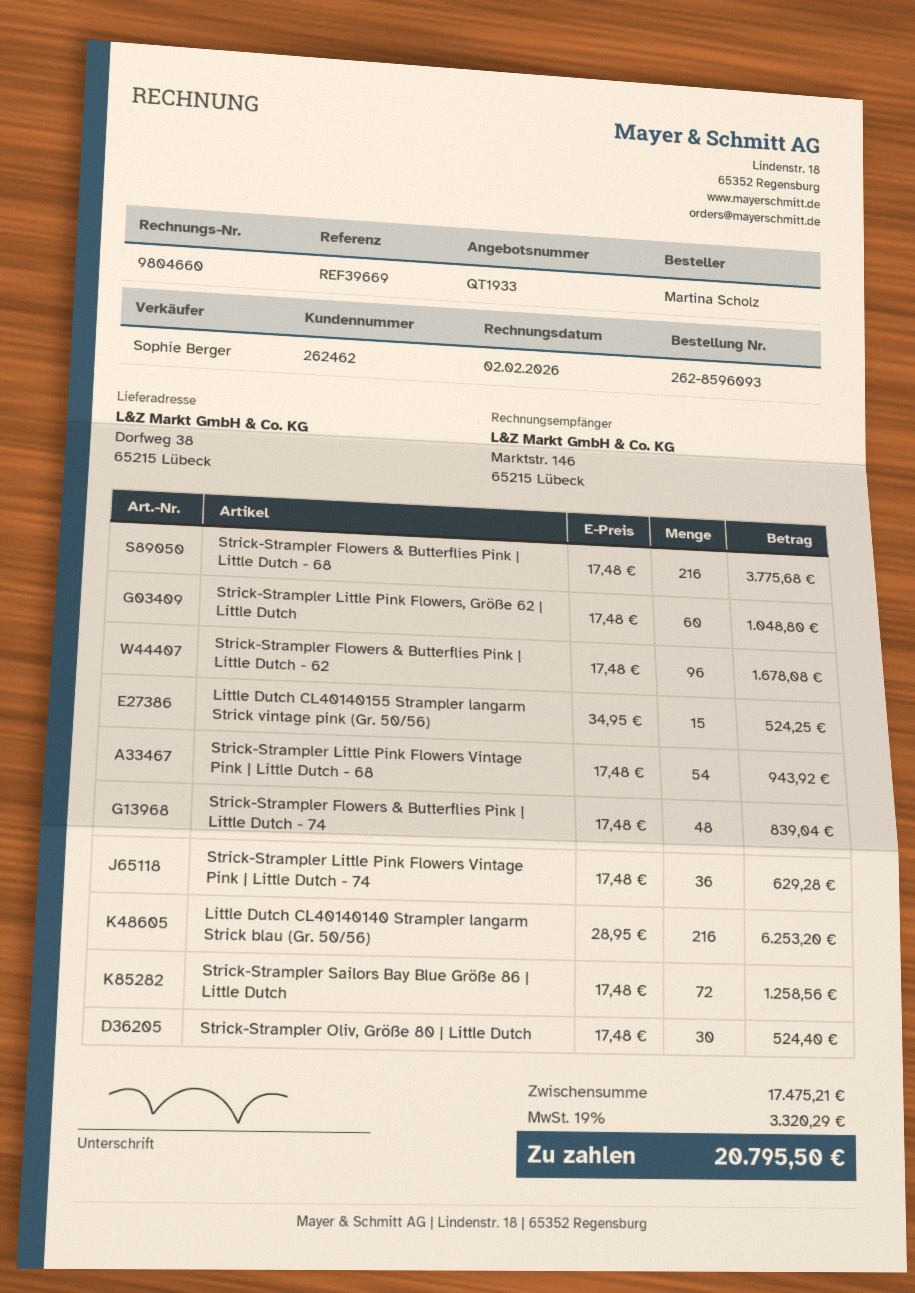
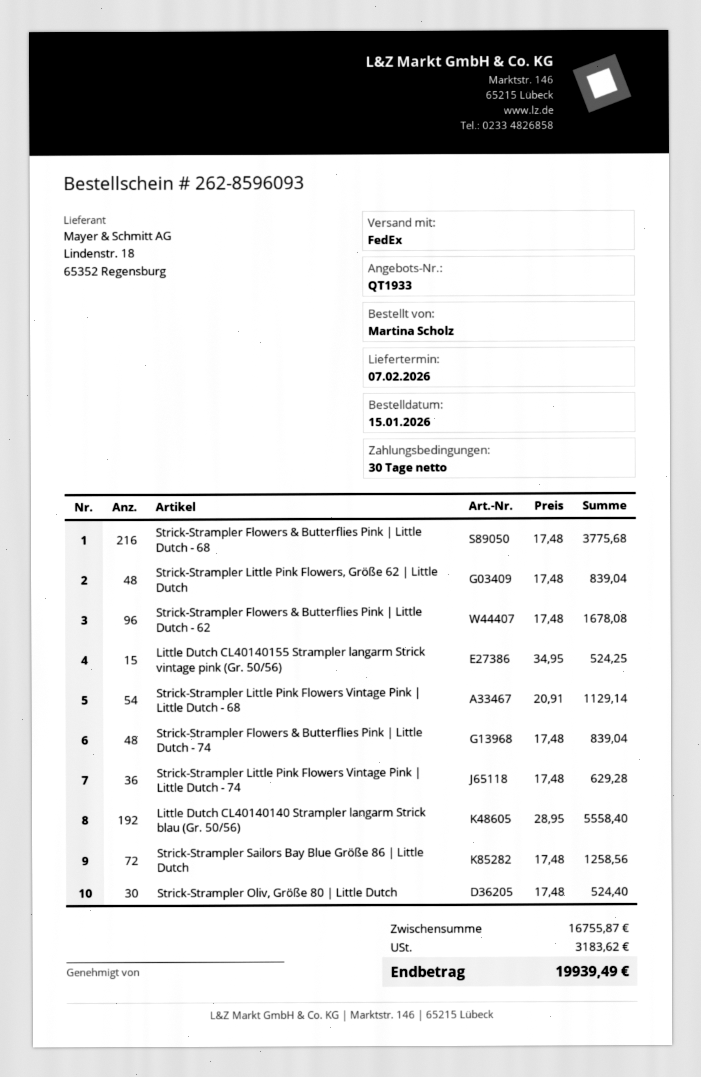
Strick-Strampler Little Pink Flowers, Größe 62 | Little Dutch: 60 x 17.48 = 1048.80 -> 48 x 17.48 = 839.04
Strick-Strampler Little Pink Flowers Vintage Pink | Little Dutch - 68: 54 x 17.48 = 943.92 -> 54 x 20.91 = 1129.14
Little Dutch CL40140140 Strampler langarm Strick blau (Gr. 50/56): 216 x 28.95 = 6253.20 -> 192 x 28.95 = 5558.40
subtotal: 17475.21 -> 16755.87
tax: 3320.29 -> 3183.62
total: 20795.50 -> 19939.49

